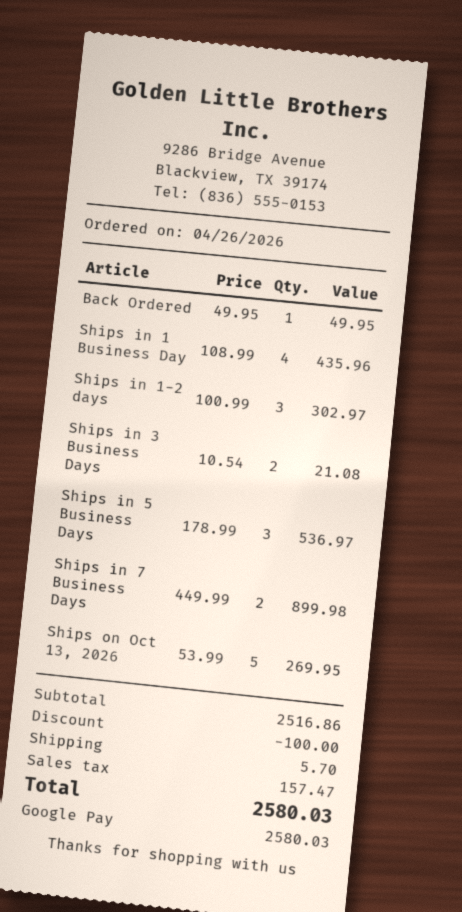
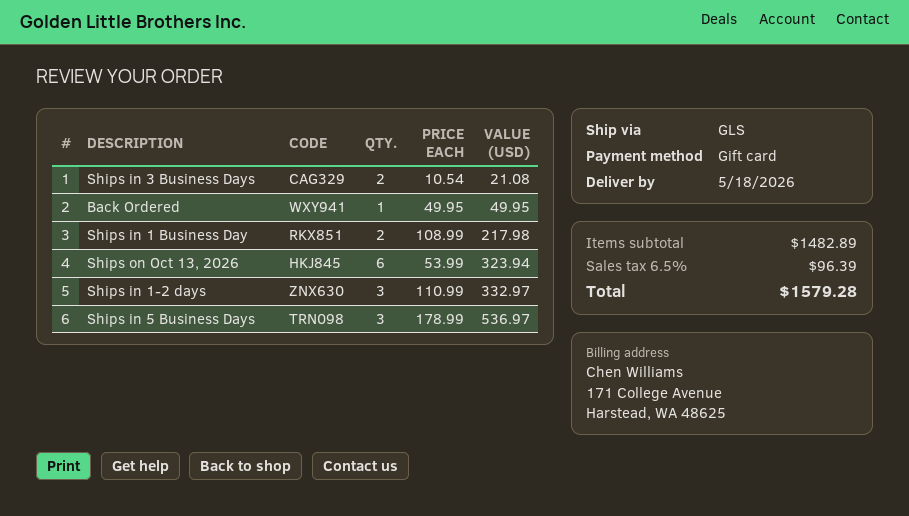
payment method: Google Pay -> gift card
Ships in 1 Business Day: 4 x 108.99 = 435.96 -> 2 x 108.99 = 217.98
Ships in 1-2 days: 3 x 100.99 = 302.97 -> 3 x 110.99 = 332.97
Ships in 7 Business Days: 2 x 449.99 = 899.98 -> none
Ships on Oct 13, 2026: 5 x 53.99 = 269.95 -> 6 x 53.99 = 323.94
subtotal: 2516.86 -> 1482.89
discount: 100.00 -> none
shipping: 5.70 -> none
tax: 157.47 -> 96.39
total: 2580.03 -> 1579.28

